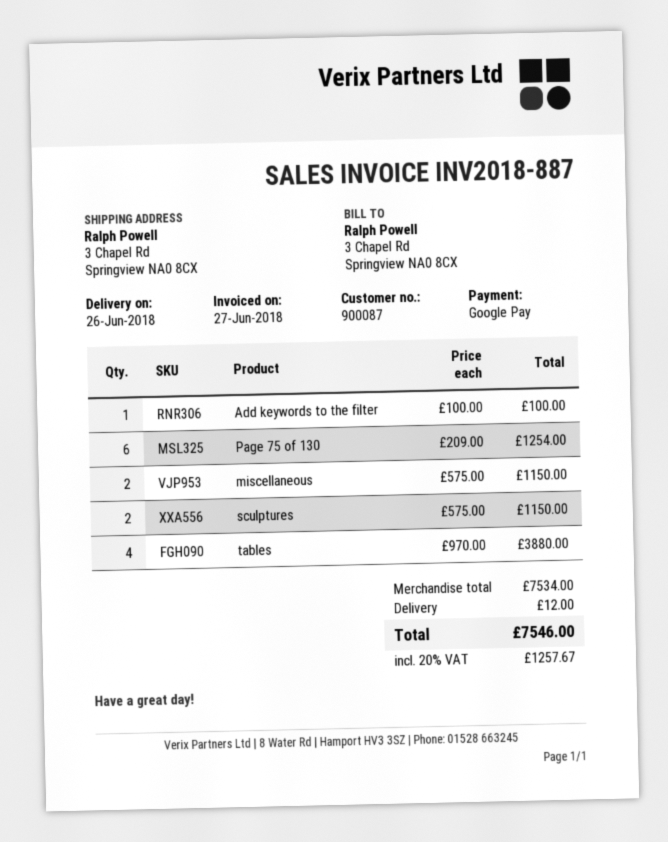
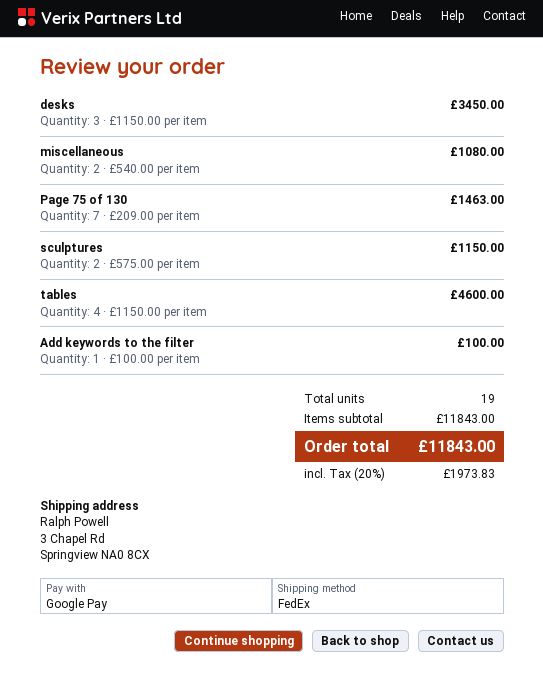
Page 75 of 130: 6 x 209.00 = 1254.00 -> 7 x 209.00 = 1463.00
miscellaneous: 2 x 575.00 = 1150.00 -> 2 x 540.00 = 1080.00
tables: 4 x 970.00 = 3880.00 -> 4 x 1150.00 = 4600.00
desks: none -> 3 x 1150.00 = 3450.00
subtotal: 7534.00 -> 11843.00
shipping: 12.00 -> none
tax: 20% = 1257.67 -> 20% = 1973.83
total: 7546.00 -> 11843.00

